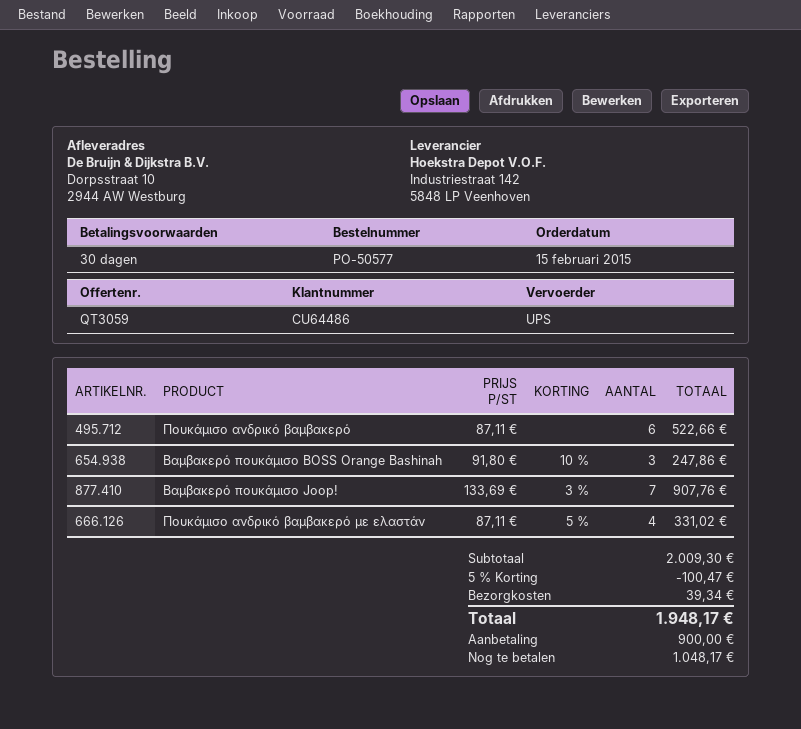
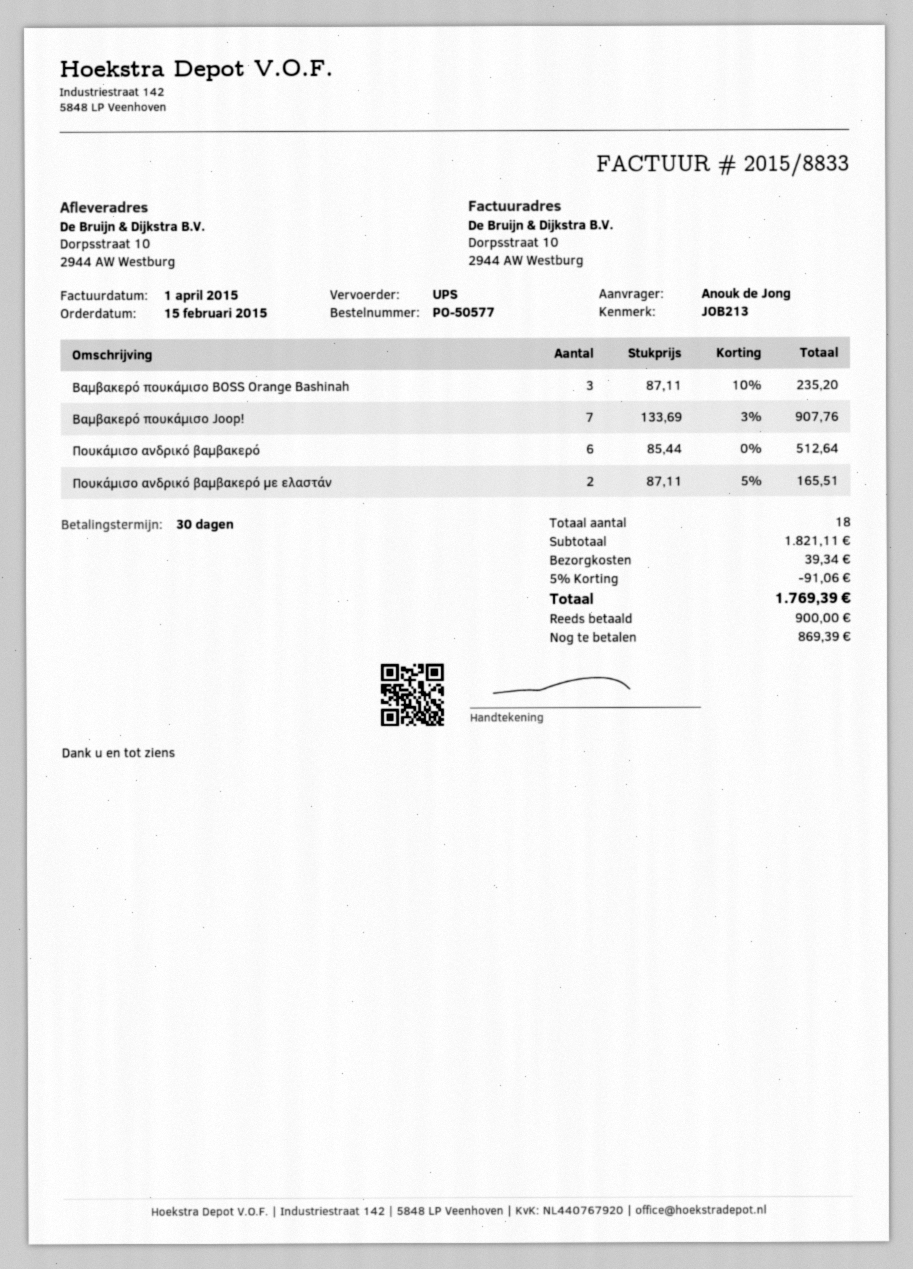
Πουκάμισο ανδρικό βαμβακερό: 6 x 87.11 = 522.66 -> 6 x 85.44 = 512.64
Βαμβακερό πουκάμισο BOSS Orange Bashinah: 3 x 91.80 - 10% = 247.86 -> 3 x 87.11 - 10% = 235.20
Πουκάμισο ανδρικό βαμβακερό με ελαστάν: 4 x 87.11 - 5% = 331.02 -> 2 x 87.11 - 5% = 165.51
subtotal: 2009.30 -> 1821.11
discount: 5% = 100.47 -> 5% = 91.06
total: 1948.17 -> 1769.39
balance: 1048.17 -> 869.39

